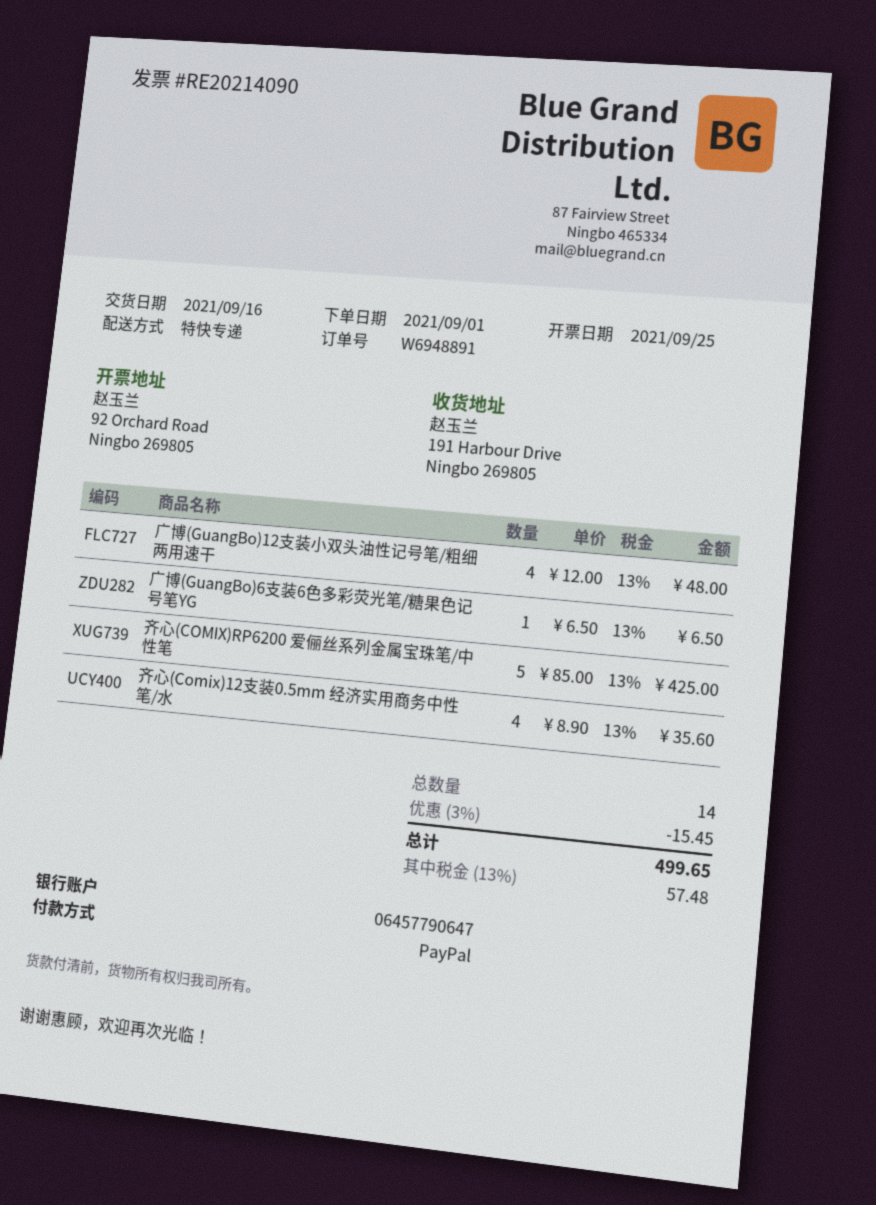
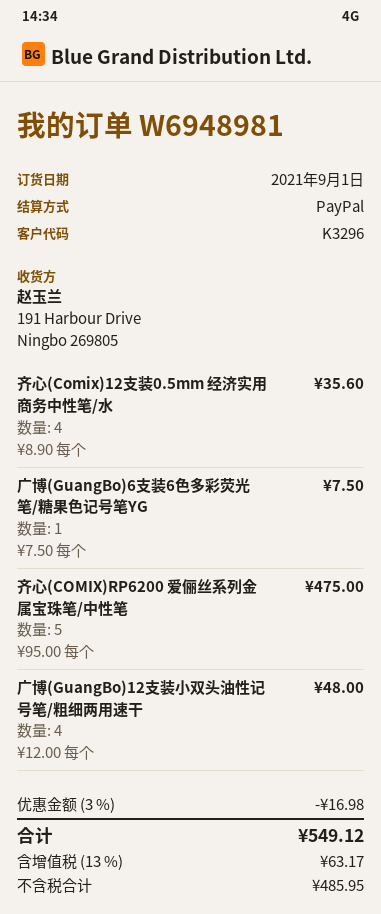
order number: W6948891 -> W6948981
广博(GuangBo)6支装6色多彩荧光笔/糖果色记号笔YG: 1 x 6.50 = 6.50 -> 1 x 7.50 = 7.50
齐心(COMIX)RP6200 爱俪丝系列金属宝珠笔/中性笔: 5 x 85.00 = 425.00 -> 5 x 95.00 = 475.00
discount: 3% = 15.45 -> 3% = 16.98
tax: 13% = 57.48 -> 13% = 63.17
total: 499.65 -> 549.12

